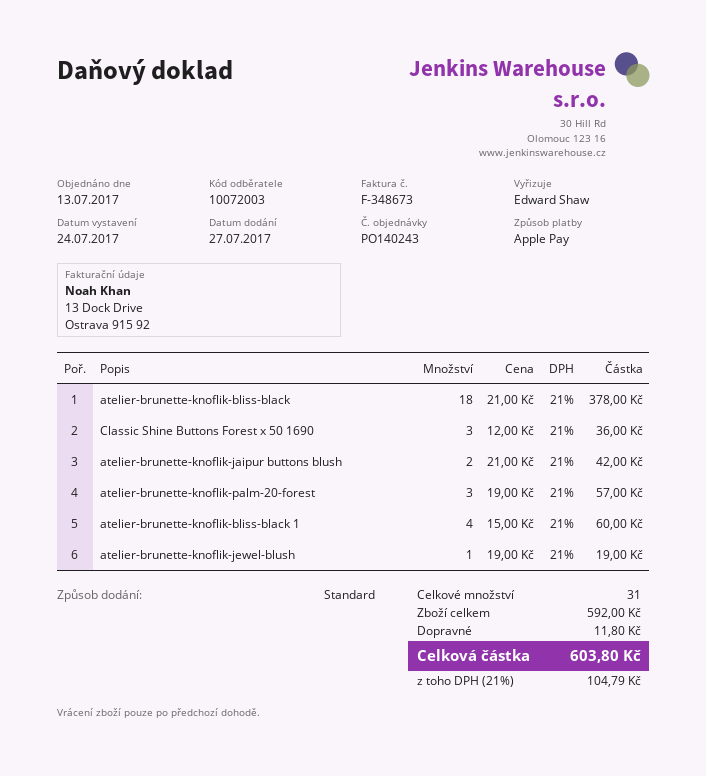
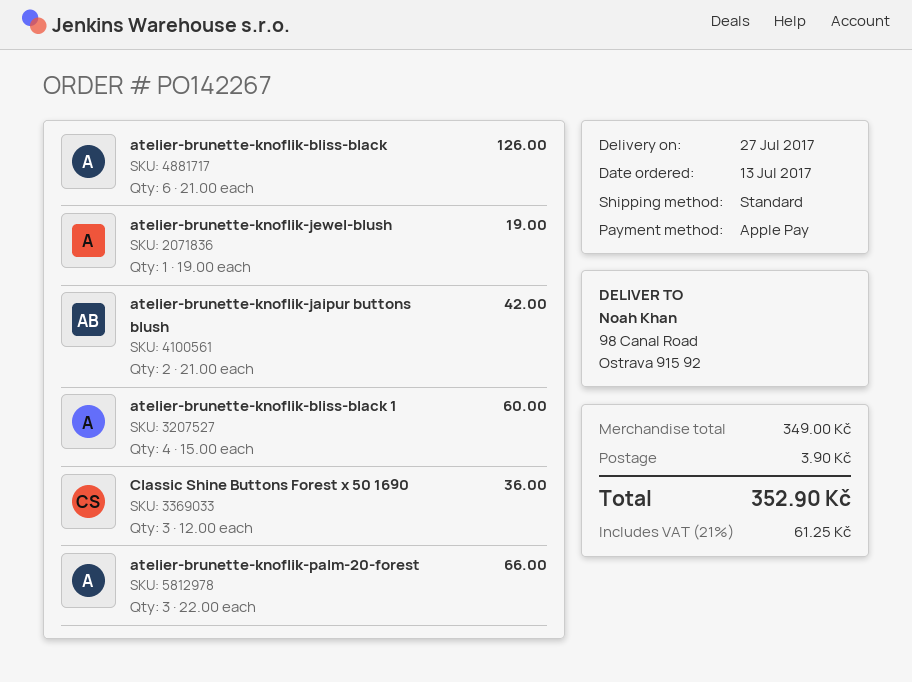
order number: PO140243 -> PO142267
atelier-brunette-knoflik-bliss-black: 18 x 21.00 = 378.00 -> 6 x 21.00 = 126.00
atelier-brunette-knoflik-palm-20-forest: 3 x 19.00 = 57.00 -> 3 x 22.00 = 66.00
subtotal: 592.00 -> 349.00
shipping: 11.80 -> 3.90
tax: 21% = 104.79 -> 21% = 61.25
total: 603.80 -> 352.90

